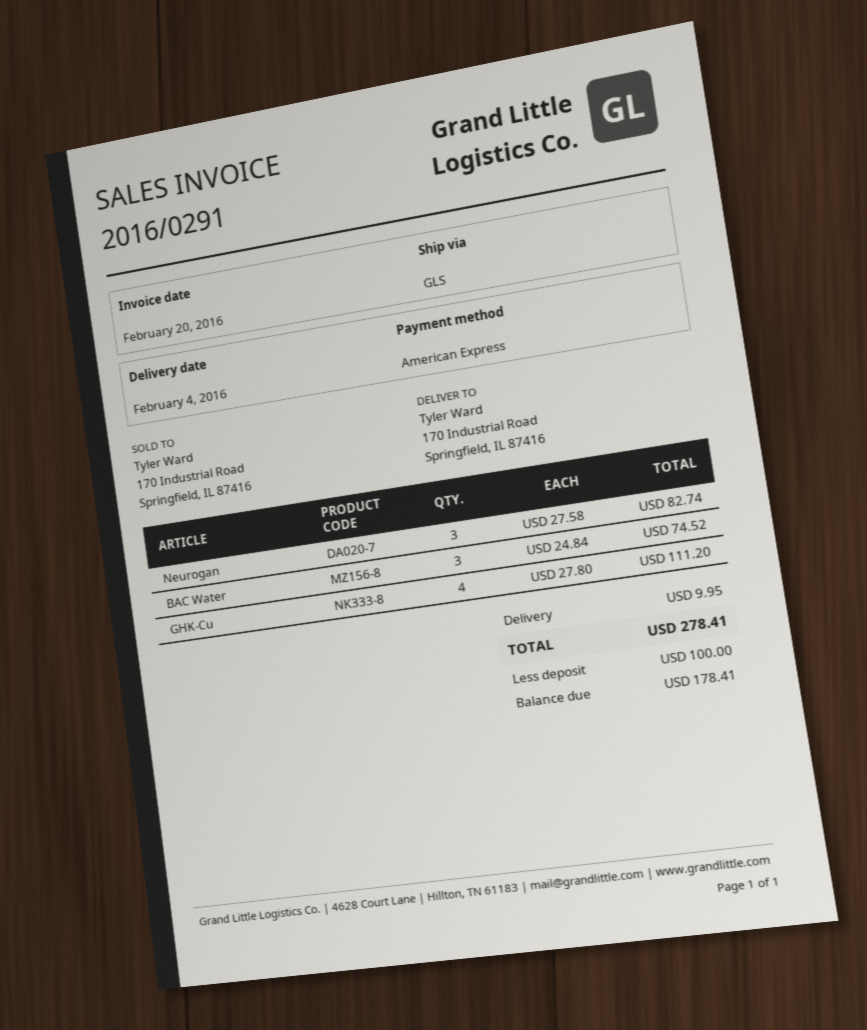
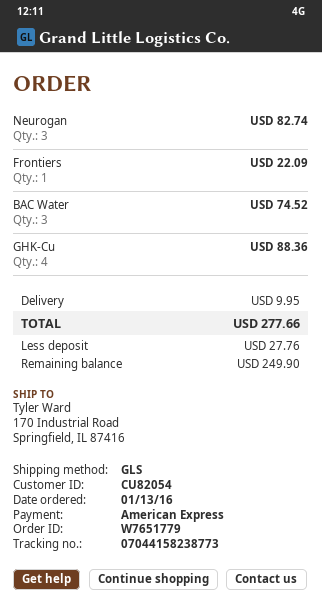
GHK-Cu: 4 for 111.20 -> 4 for 88.36
Frontiers: none -> 1 for 22.09
total: 278.41 -> 277.66
deposit: 100.00 -> 27.76
balance: 178.41 -> 249.90

